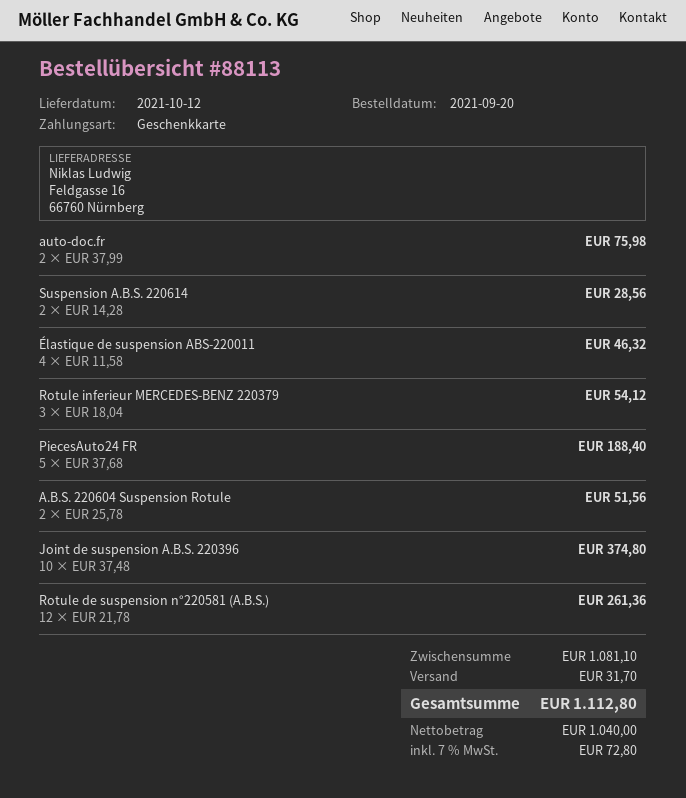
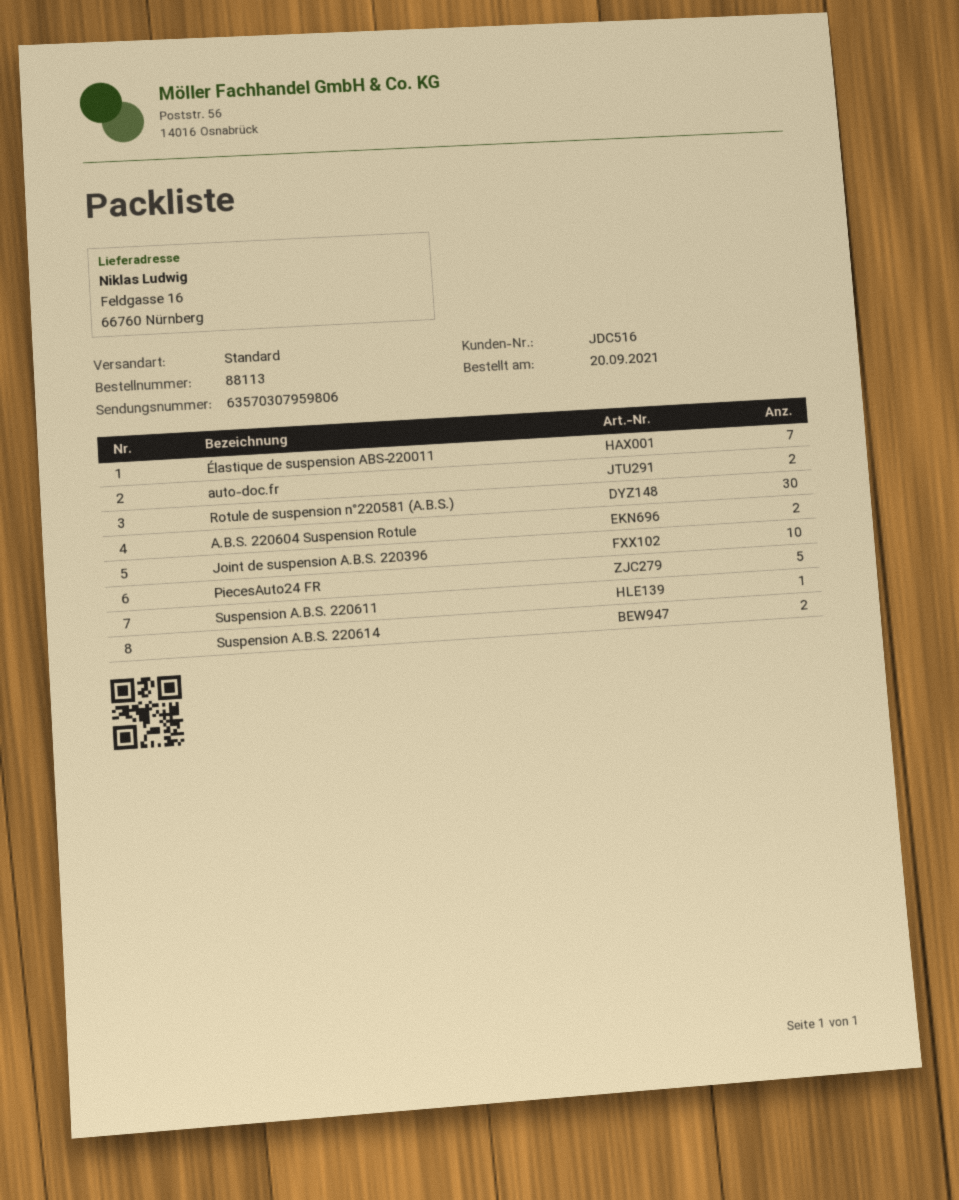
Élastique de suspension ABS‑220011: 4 -> 7
Rotule inferieur MERCEDES-BENZ 220379: 3 -> none
Rotule de suspension n°220581 (A.B.S.): 12 -> 30
Suspension A.B.S. 220611: none -> 1

